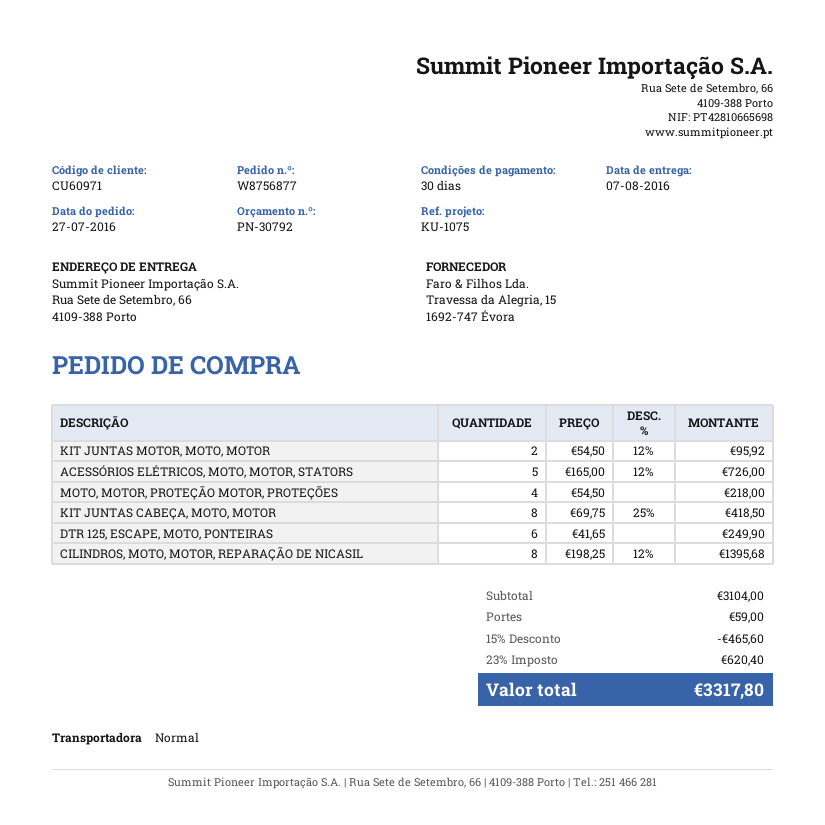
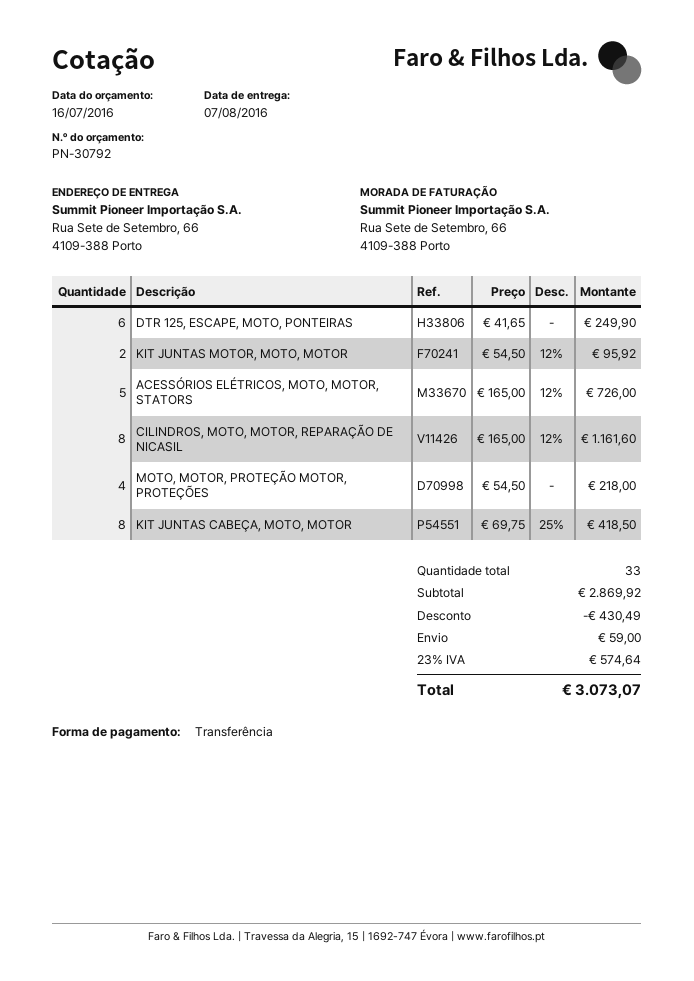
CILINDROS, MOTO, MOTOR, REPARAÇÃO DE NICASIL: 8 x 198.25 - 12% = 1395.68 -> 8 x 165.00 - 12% = 1161.60
subtotal: 3104.00 -> 2869.92
discount: 465.60 -> 430.49
tax: 23% = 620.40 -> 23% = 574.64
total: 3317.80 -> 3073.07

